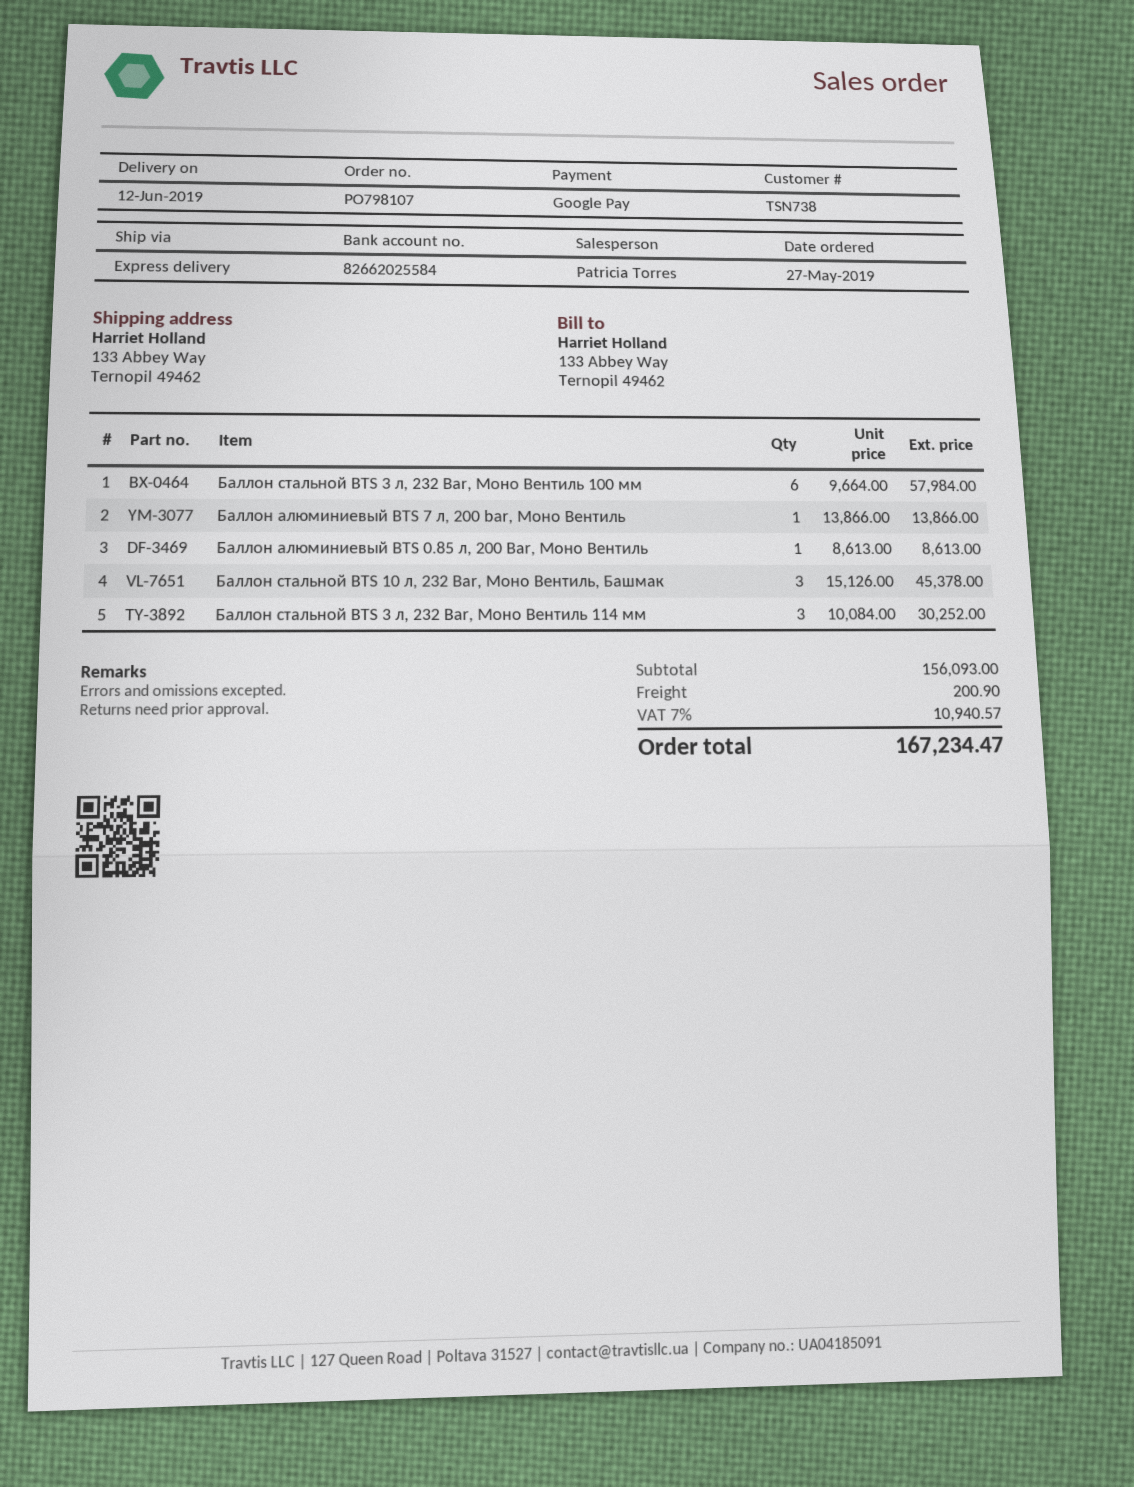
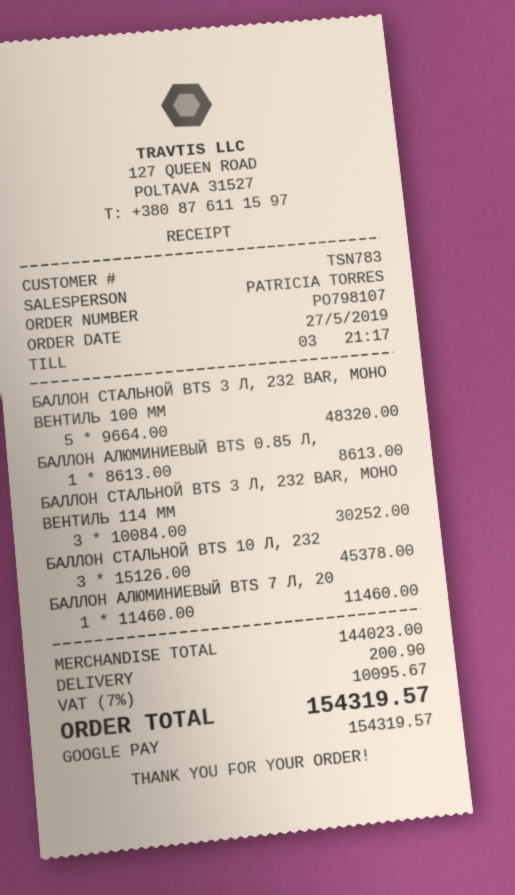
customer number: TSN738 -> TSN783
Баллон стальной BTS 3 л, 232 Bar, Моно Вентиль 100 мм: 6 x 9664.00 = 57984.00 -> 5 x 9664.00 = 48320.00
Баллон алюминиевый BTS 7 л, 200 bar, Моно Вентиль: 1 x 13866.00 = 13866.00 -> 1 x 11460.00 = 11460.00
subtotal: 156093.00 -> 144023.00
tax: 7% = 10940.57 -> 7% = 10095.67
total: 167234.47 -> 154319.57

